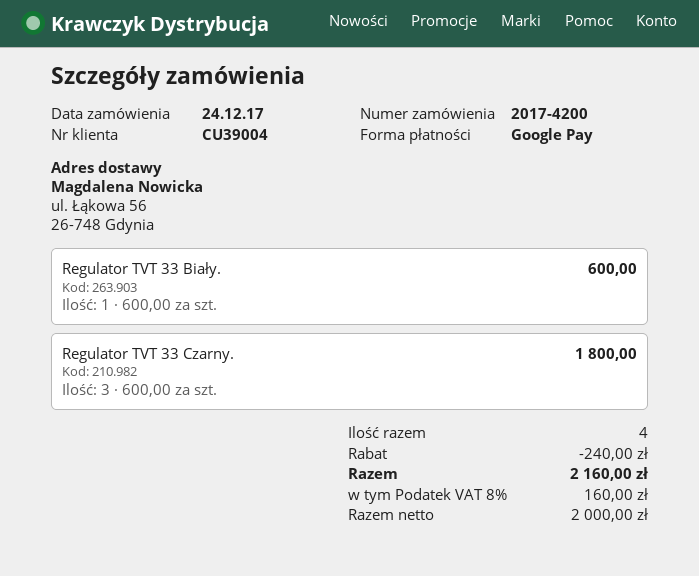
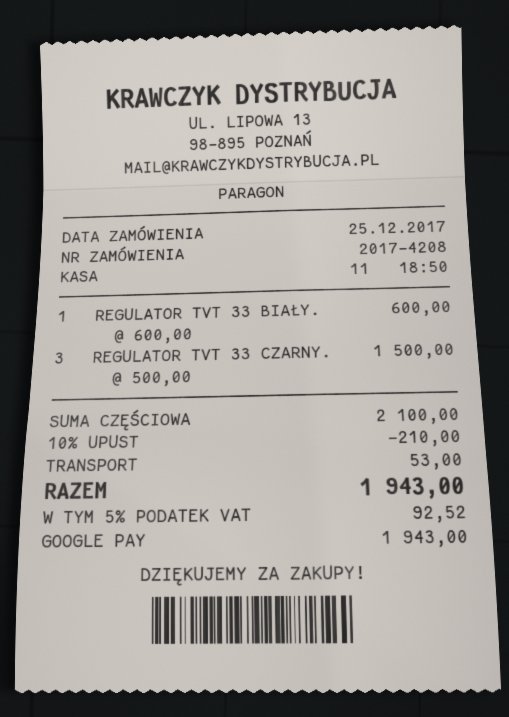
order number: 2017-4200 -> 2017-4208
order date: 2017-12-24 -> 2017-12-25
Regulator TVT 33 Czarny.: 3 x 600.00 = 1800.00 -> 3 x 500.00 = 1500.00
discount: 240.00 -> 210.00
shipping: none -> 53.00
tax: 8% = 160.00 -> 5% = 92.52
total: 2160.00 -> 1943.00

